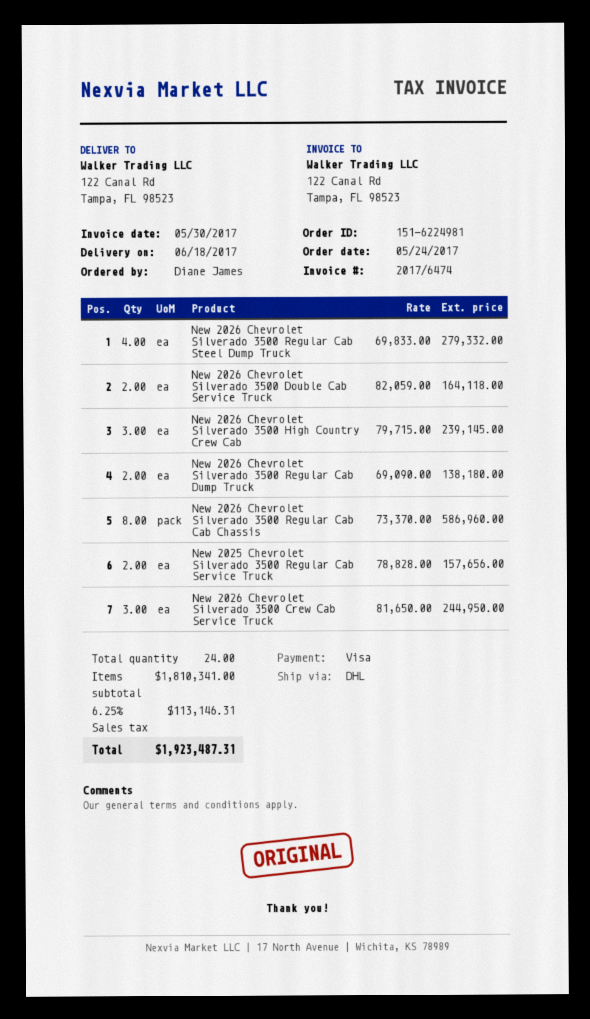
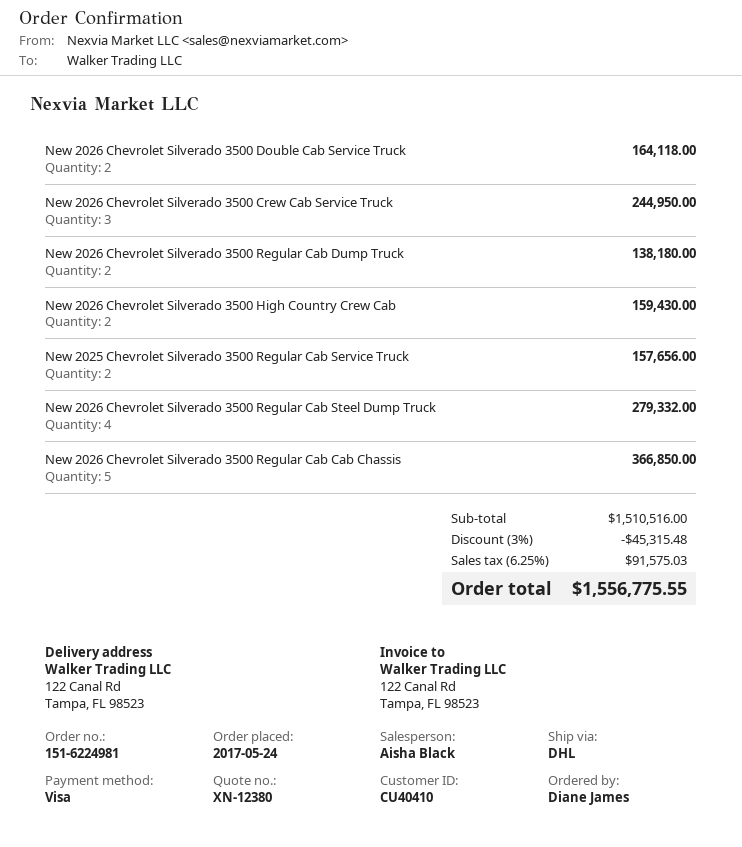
New 2026 Chevrolet Silverado 3500 High Country Crew Cab: 3 for 239145.00 -> 2 for 159430.00
New 2026 Chevrolet Silverado 3500 Regular Cab Cab Chassis: 8 for 586960.00 -> 5 for 366850.00
subtotal: 1810341.00 -> 1510516.00
discount: none -> 3% = 45315.48
tax: 6.25% = 113146.31 -> 6.25% = 91575.03
total: 1923487.31 -> 1556775.55

